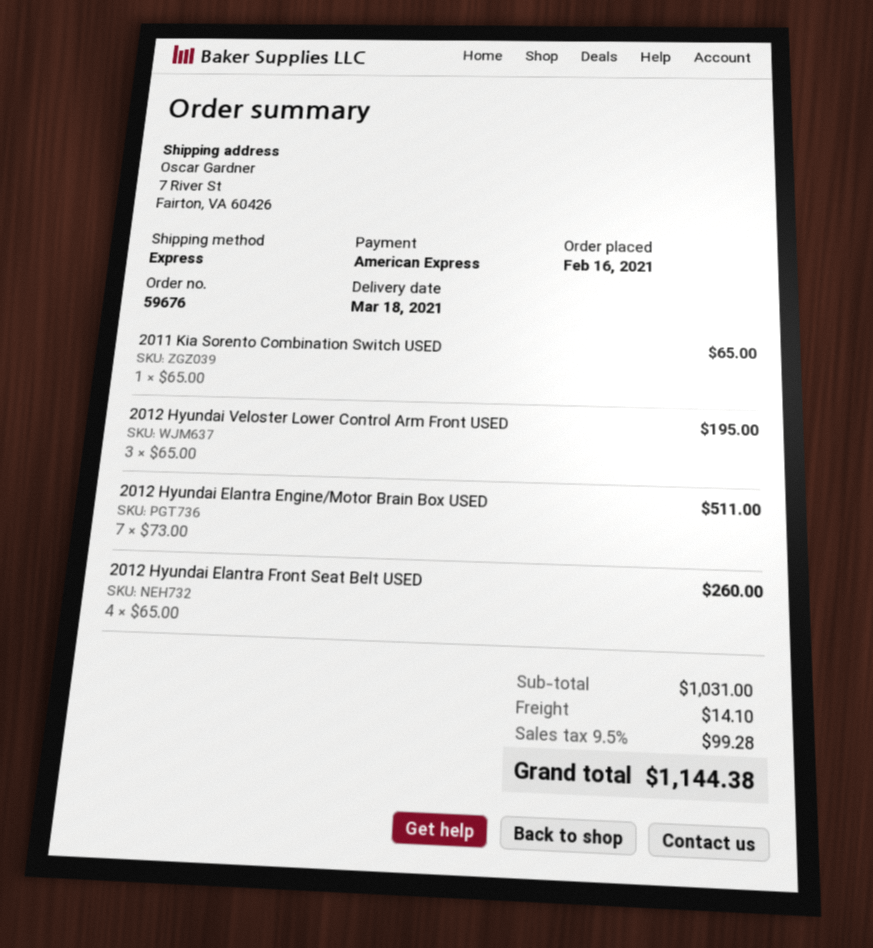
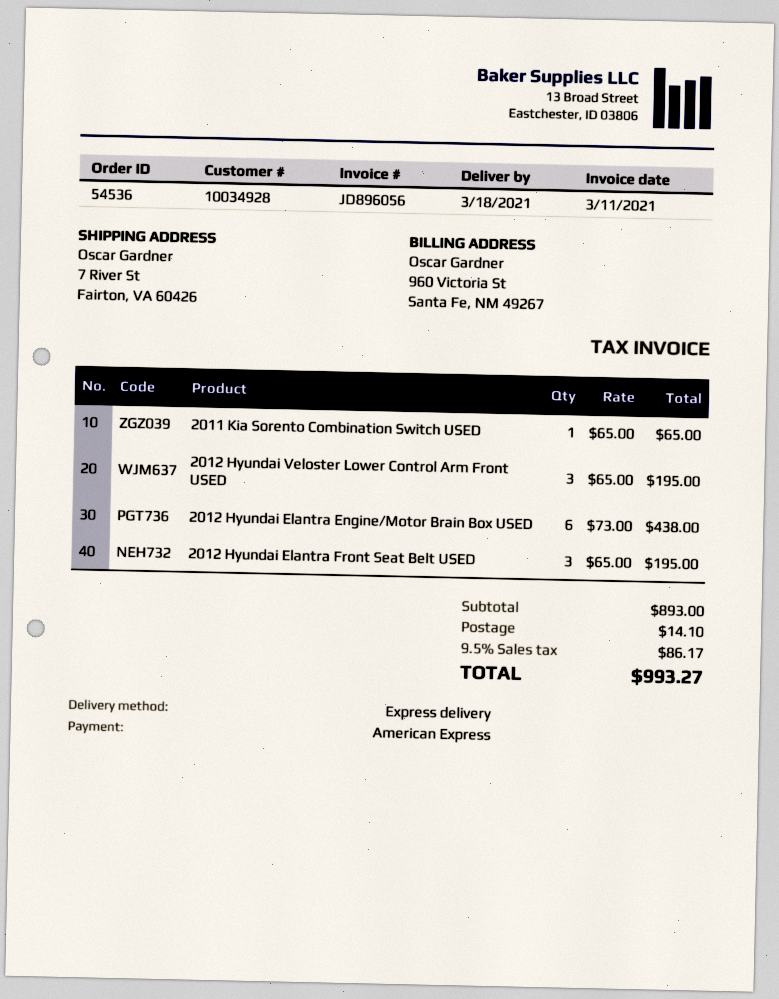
order number: 59676 -> 54536
2012 Hyundai Elantra Engine/Motor Brain Box USED: 7 x 73.00 = 511.00 -> 6 x 73.00 = 438.00
2012 Hyundai Elantra Front Seat Belt USED: 4 x 65.00 = 260.00 -> 3 x 65.00 = 195.00
subtotal: 1031.00 -> 893.00
tax: 9.5% = 99.28 -> 9.5% = 86.17
total: 1144.38 -> 993.27

